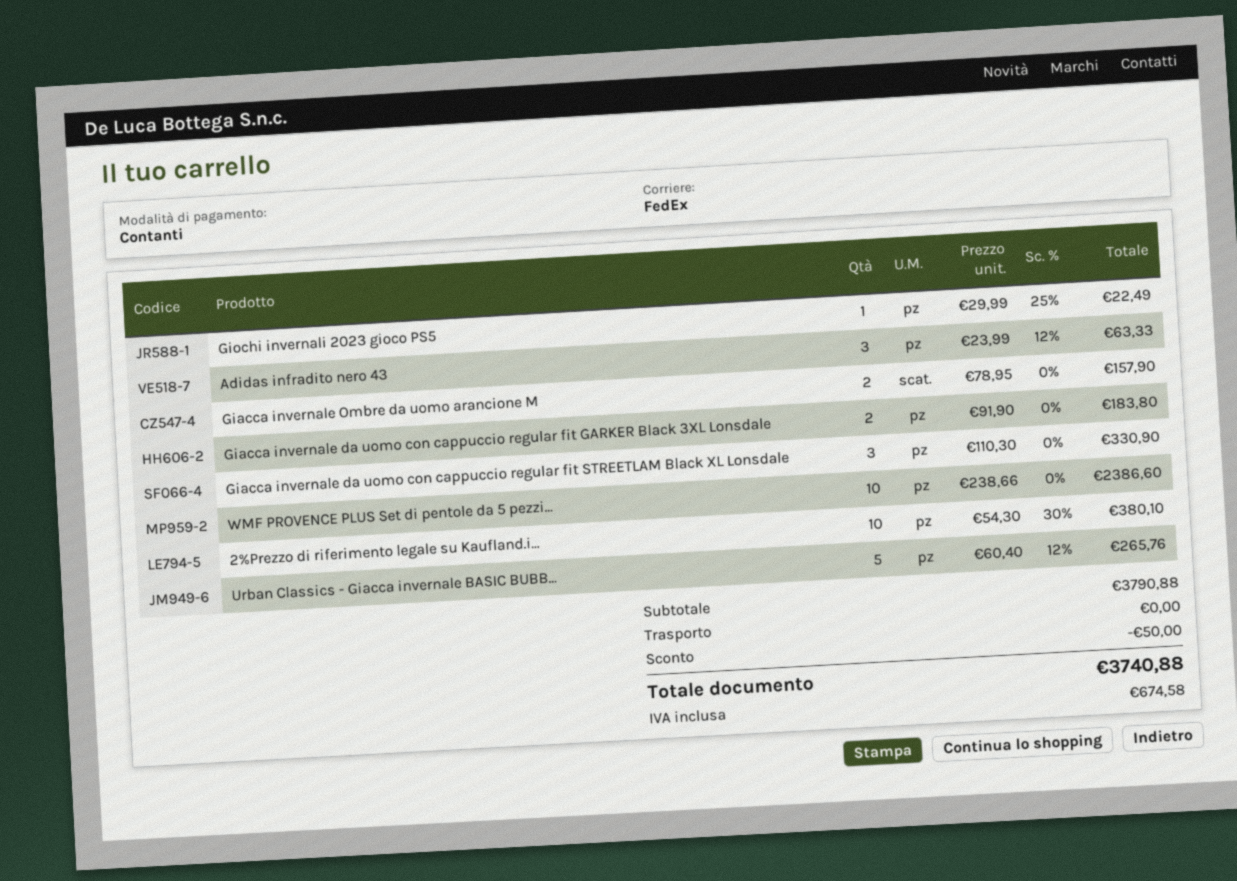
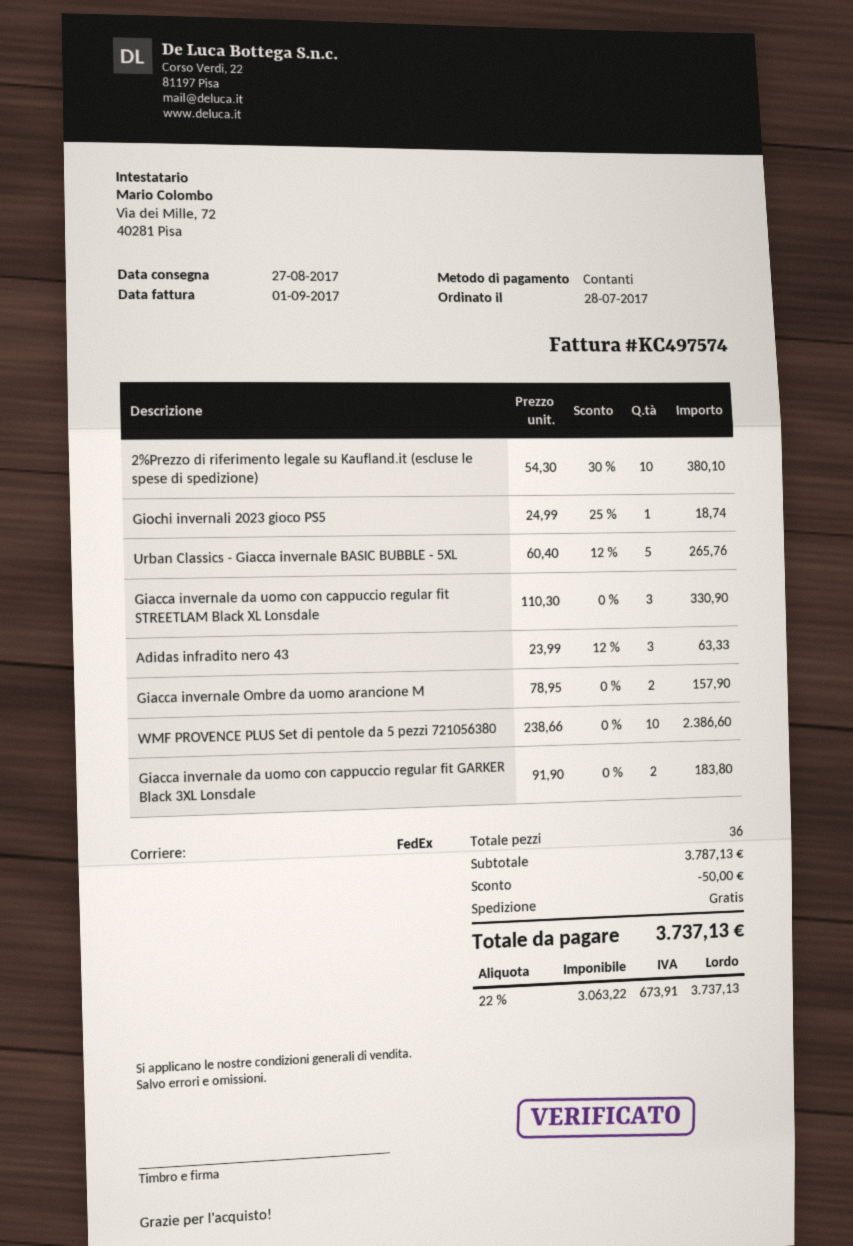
Giochi invernali 2023 gioco PS5: 1 x 29.99 - 25% = 22.49 -> 1 x 24.99 - 25% = 18.74
subtotal: 3790.88 -> 3787.13
tax: 674.58 -> 673.91
total: 3740.88 -> 3737.13

